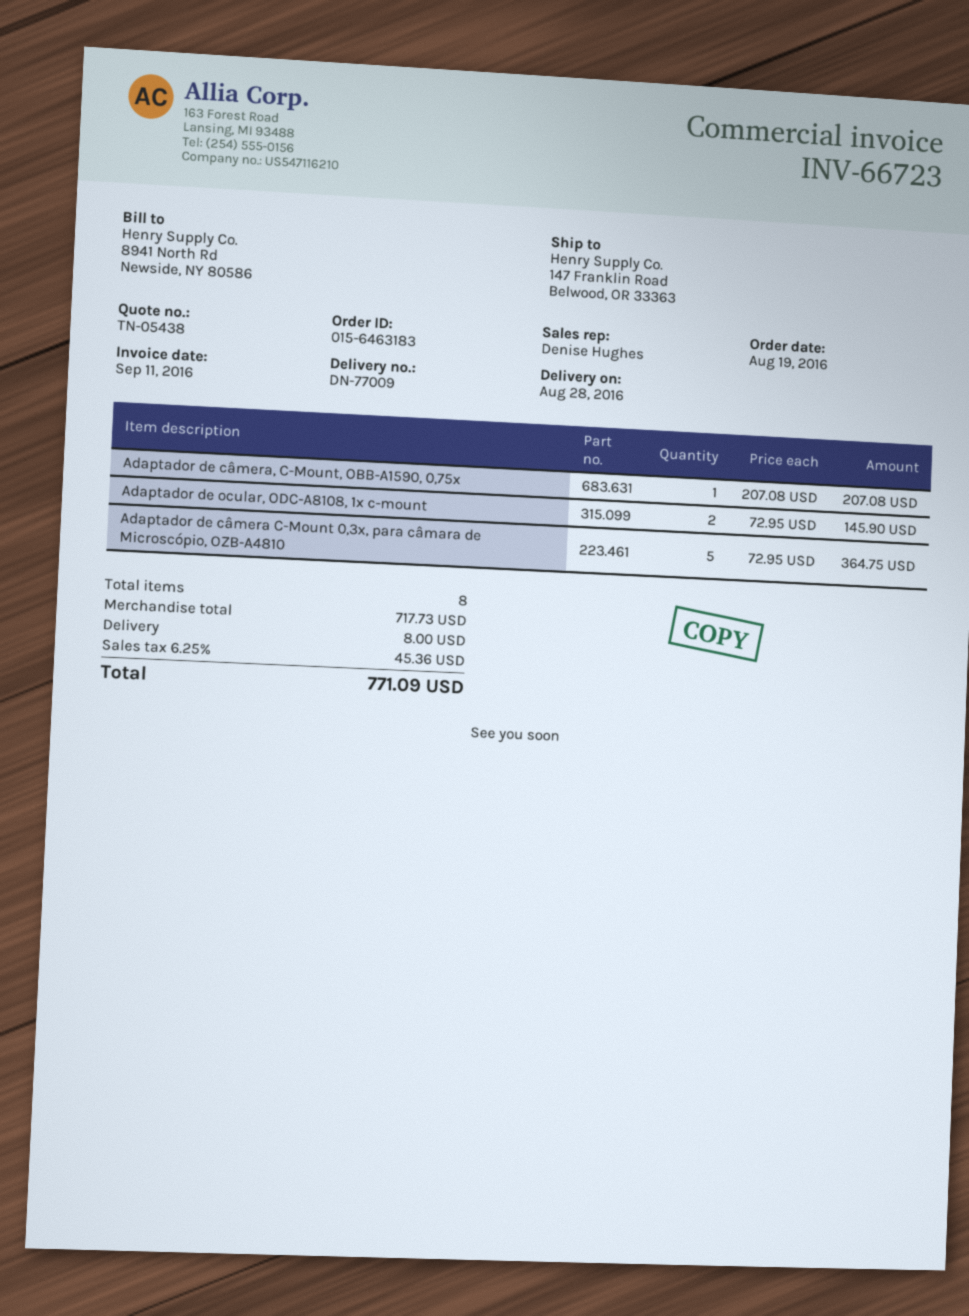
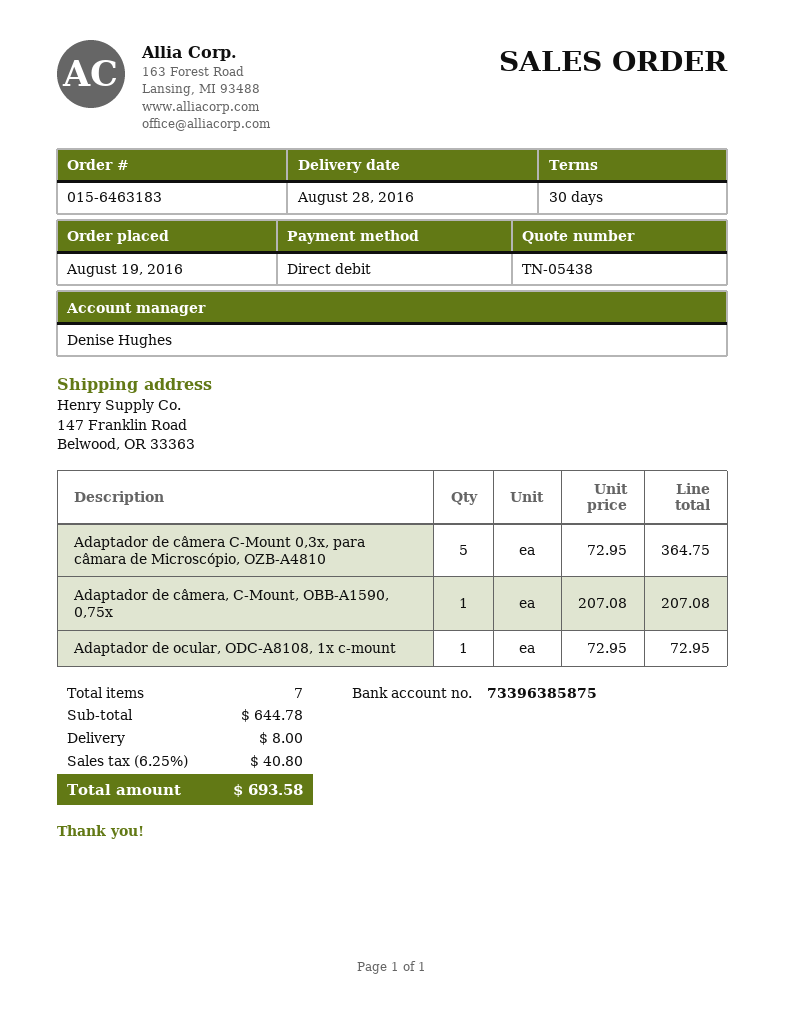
Adaptador de ocular, ODC-A8108, 1x c-mount: 2 x 72.95 = 145.90 -> 1 x 72.95 = 72.95
total quantity: 8 -> 7
subtotal: 717.73 -> 644.78
tax: 6.25% = 45.36 -> 6.25% = 40.80
total: 771.09 -> 693.58

